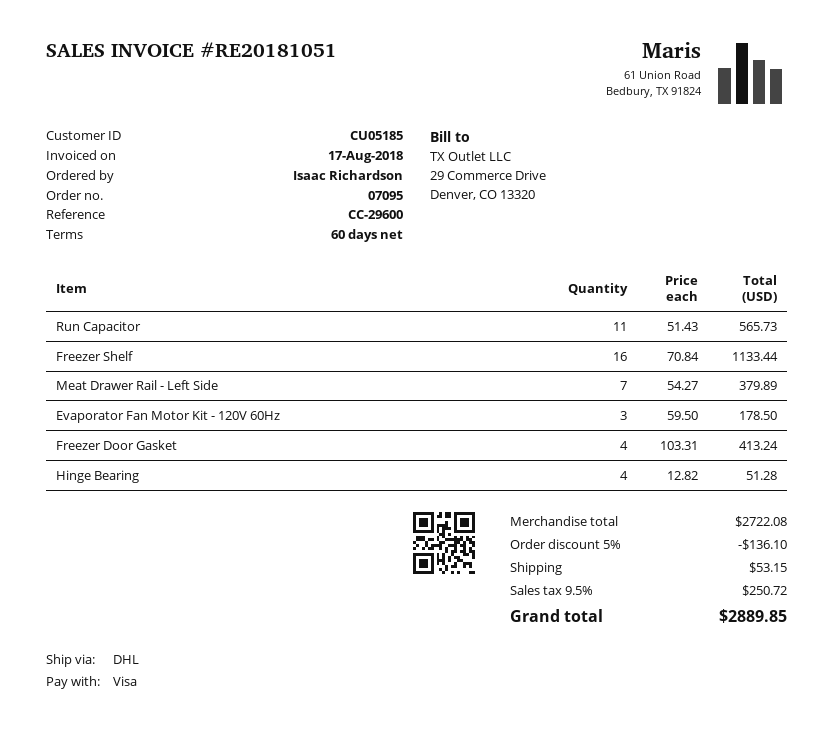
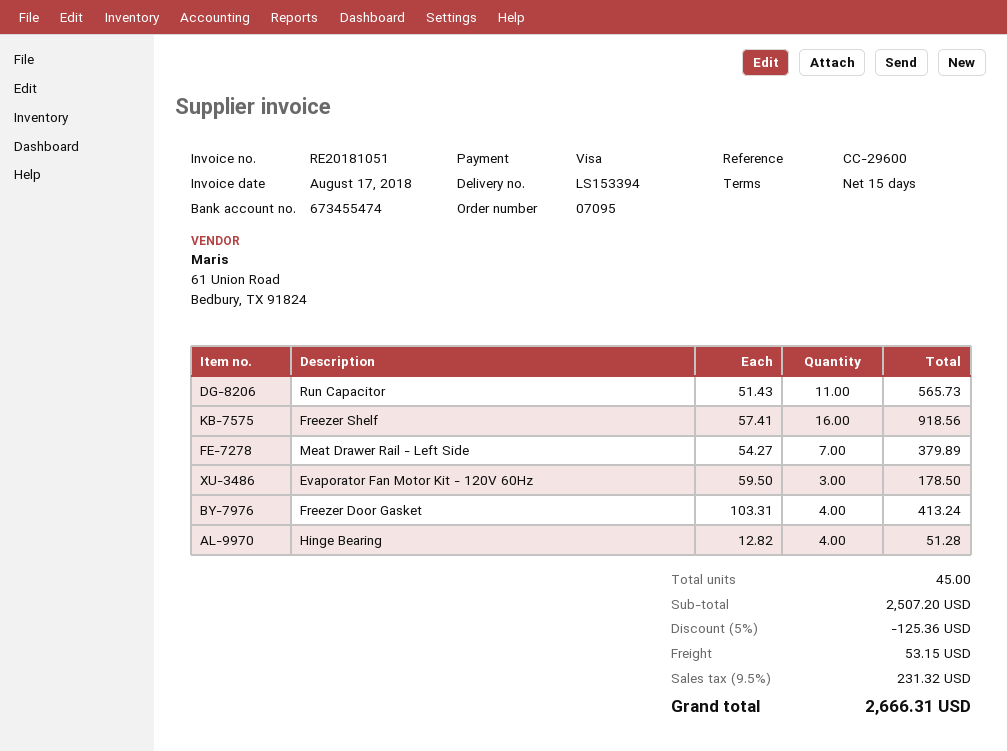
payment terms: 60 days -> 15 days
Freezer Shelf: 16 x 70.84 = 1133.44 -> 16 x 57.41 = 918.56
subtotal: 2722.08 -> 2507.20
discount: 5% = 136.10 -> 5% = 125.36
tax: 9.5% = 250.72 -> 9.5% = 231.32
total: 2889.85 -> 2666.31

